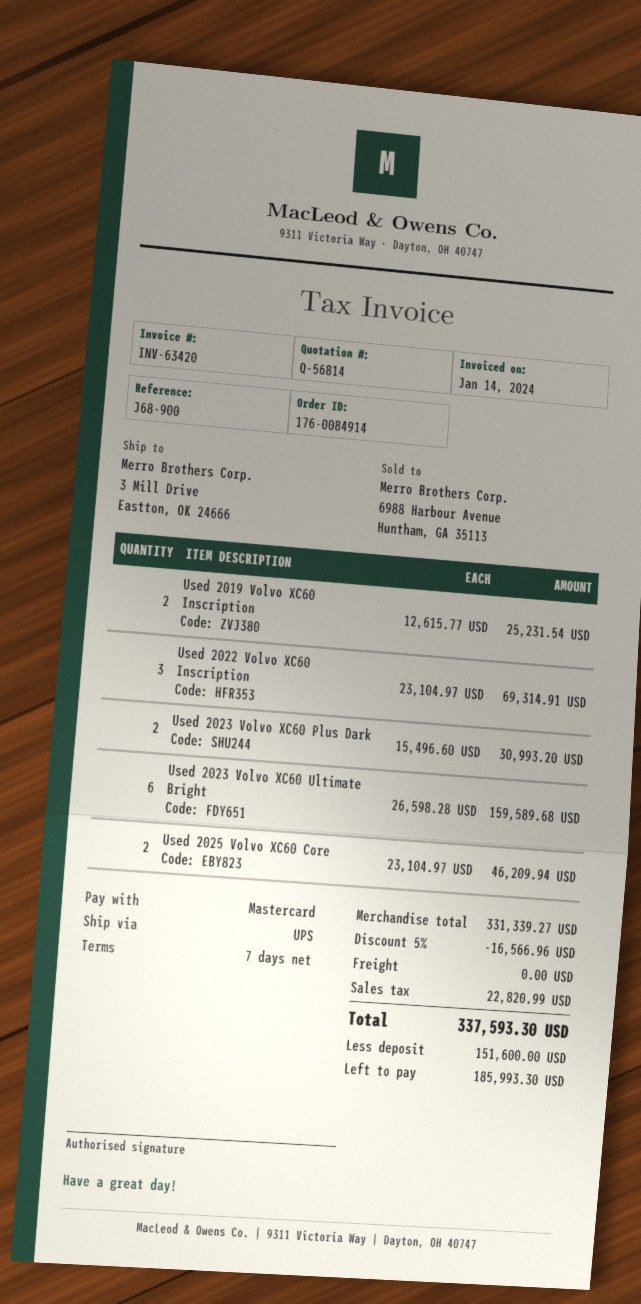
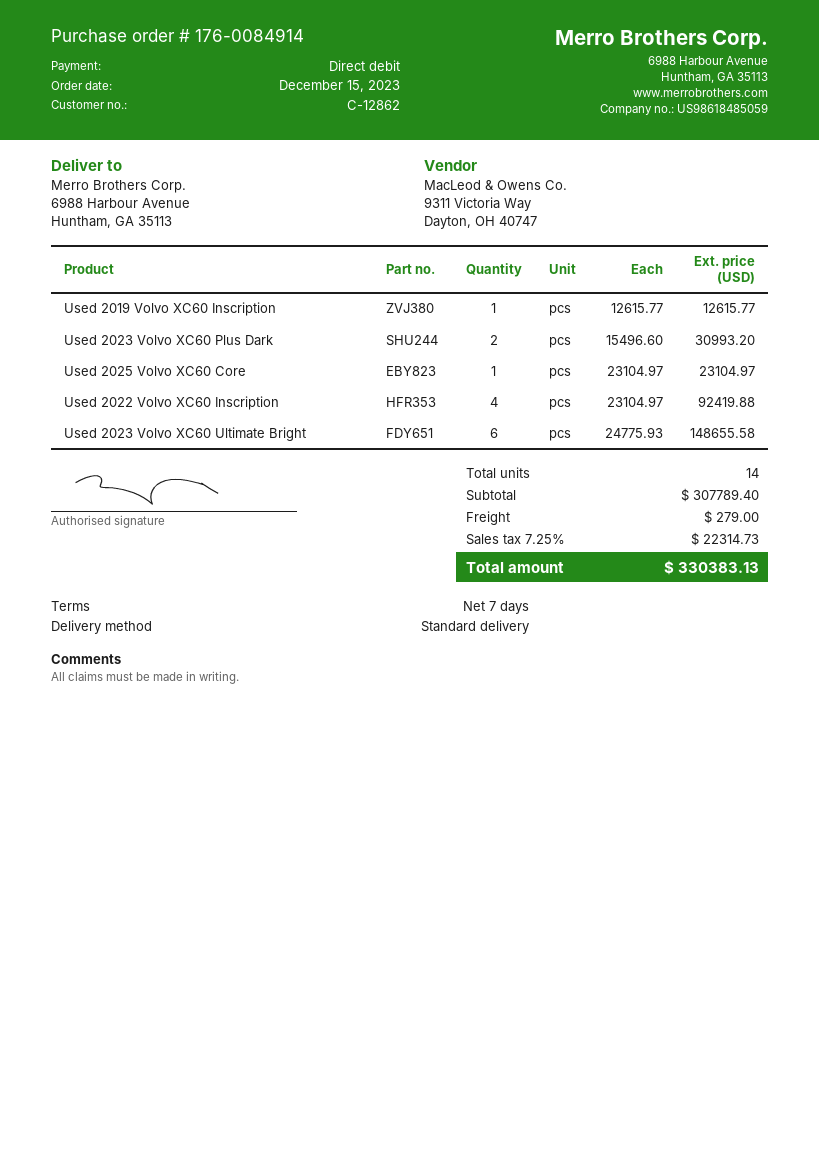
payment method: Mastercard -> direct debit
shipping method: UPS -> standard
ship to: 3 Mill Drive, Eastton, OK 24666 -> 6988 Harbour Avenue, Huntham, GA 35113
Used 2019 Volvo XC60 Inscription: 2 x 12615.77 = 25231.54 -> 1 x 12615.77 = 12615.77
Used 2022 Volvo XC60 Inscription: 3 x 23104.97 = 69314.91 -> 4 x 23104.97 = 92419.88
Used 2023 Volvo XC60 Ultimate Bright: 6 x 26598.28 = 159589.68 -> 6 x 24775.93 = 148655.58
Used 2025 Volvo XC60 Core: 2 x 23104.97 = 46209.94 -> 1 x 23104.97 = 23104.97
subtotal: 331339.27 -> 307789.40
discount: 5% = 16566.96 -> none
shipping: 0.00 -> 279.00
tax: 22820.99 -> 22314.73
total: 337593.30 -> 330383.13

